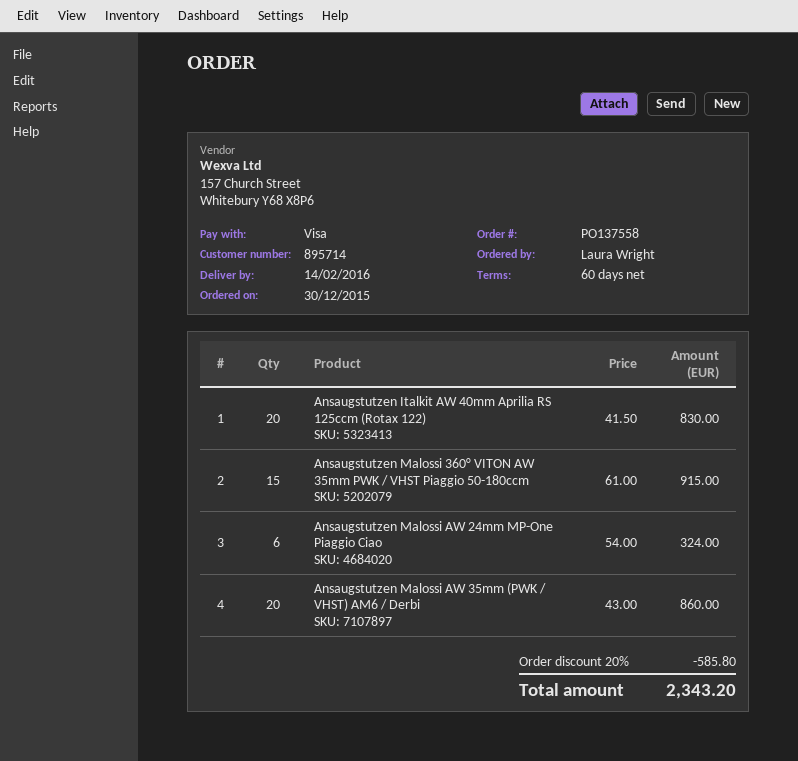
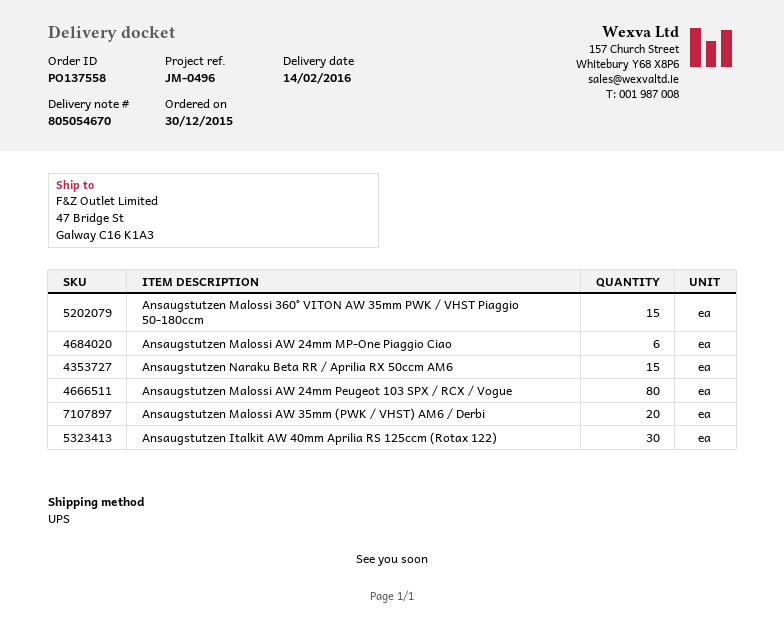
Ansaugstutzen Italkit AW 40mm Aprilia RS 125ccm (Rotax 122): 20 -> 30
Ansaugstutzen Naraku Beta RR / Aprilia RX 50ccm AM6: none -> 15
Ansaugstutzen Malossi AW 24mm Peugeot 103 SPX / RCX / Vogue: none -> 80

